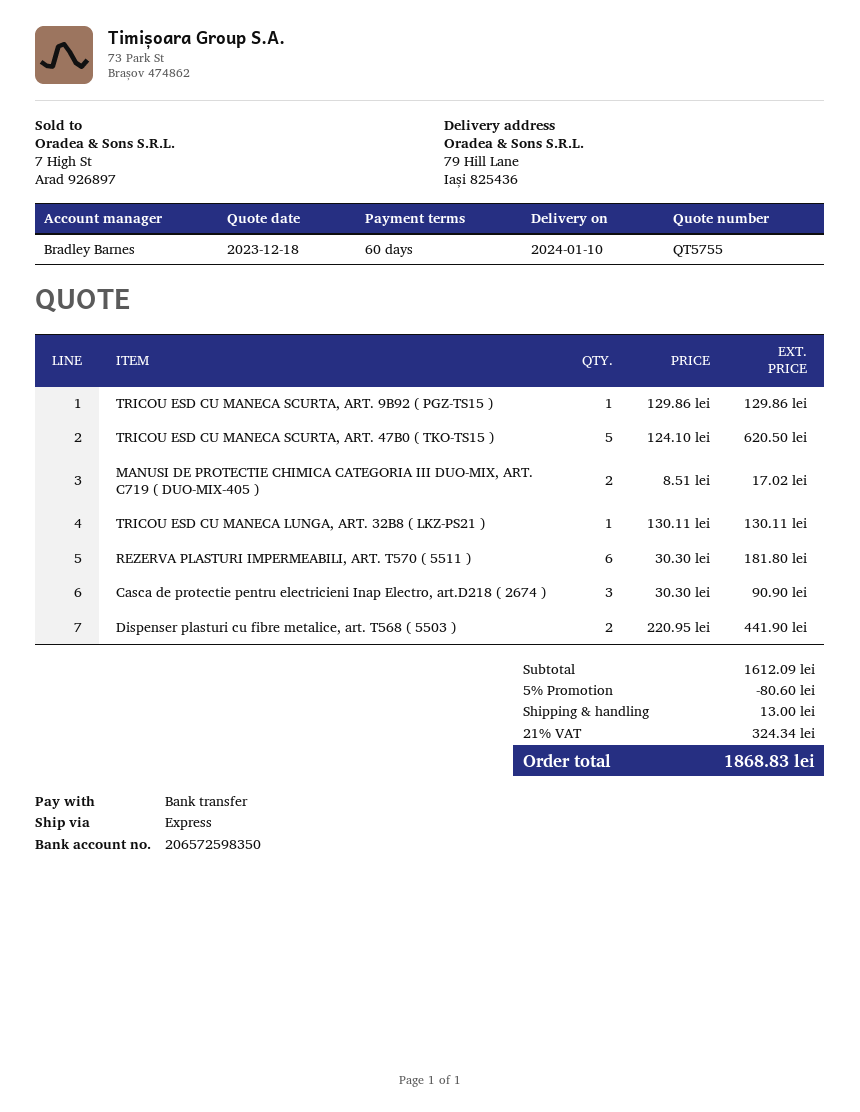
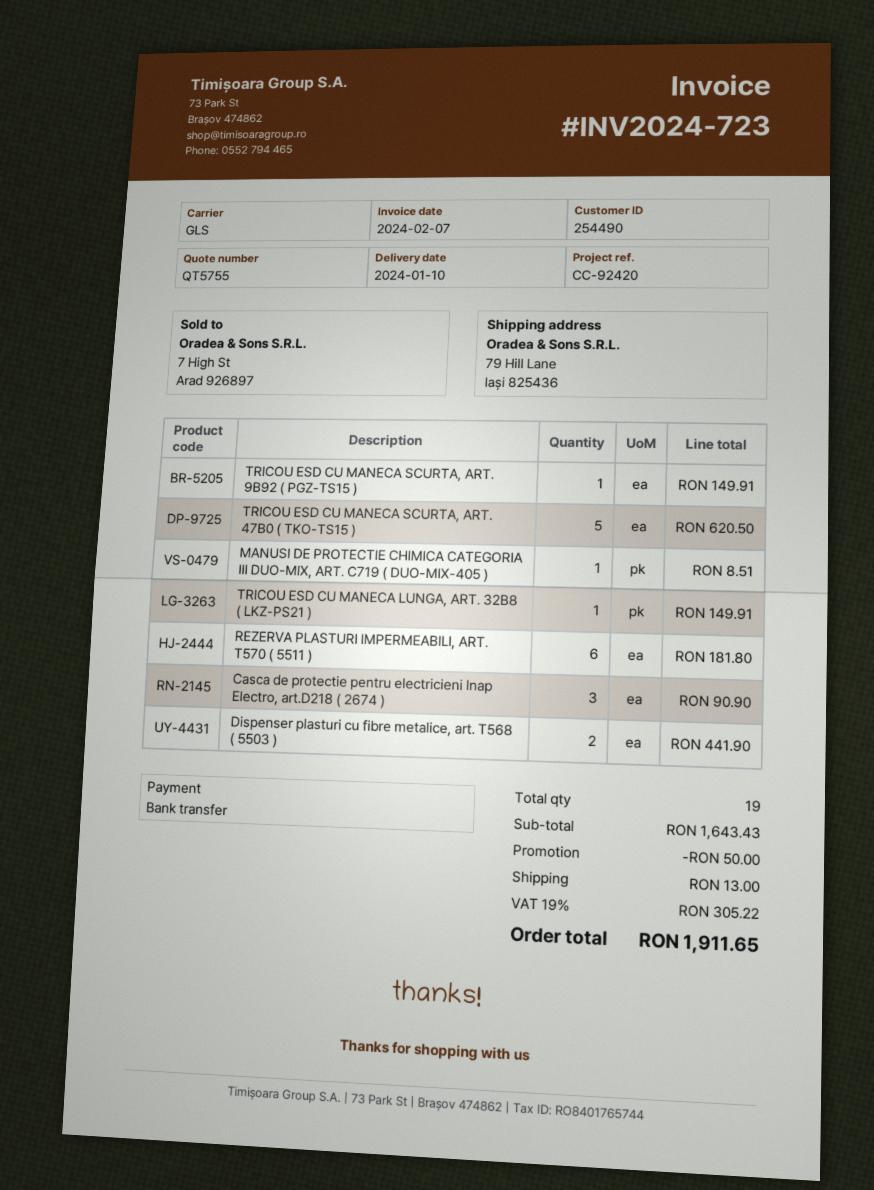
shipping method: express -> GLS
TRICOU ESD CU MANECA SCURTA, ART. 9B92 ( PGZ-TS15 ): 1 for 129.86 -> 1 for 149.91
MANUSI DE PROTECTIE CHIMICA CATEGORIA III DUO-MIX, ART. C719 ( DUO-MIX-405 ): 2 for 17.02 -> 1 for 8.51
TRICOU ESD CU MANECA LUNGA, ART. 32B8 ( LKZ-PS21 ): 1 for 130.11 -> 1 for 149.91
subtotal: 1612.09 -> 1643.43
discount: 80.60 -> 50.00
tax: 21% = 324.34 -> 19% = 305.22
total: 1868.83 -> 1911.65

